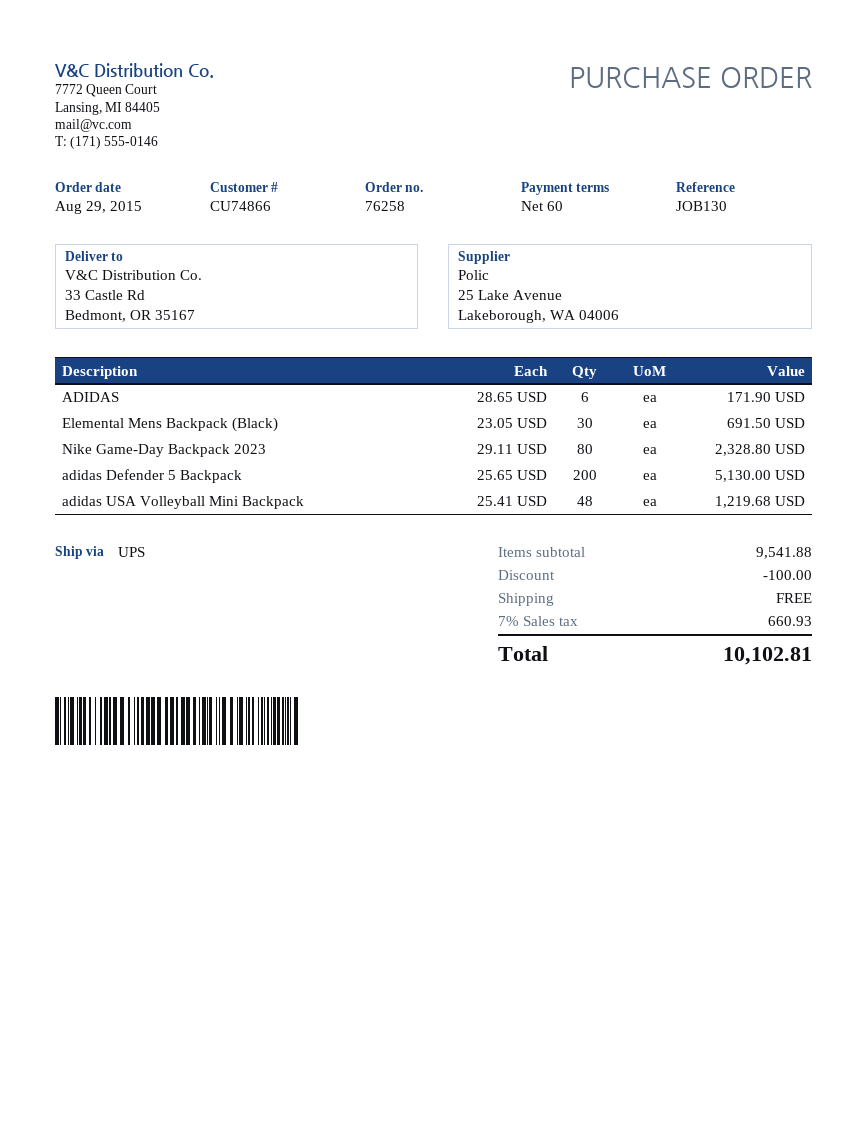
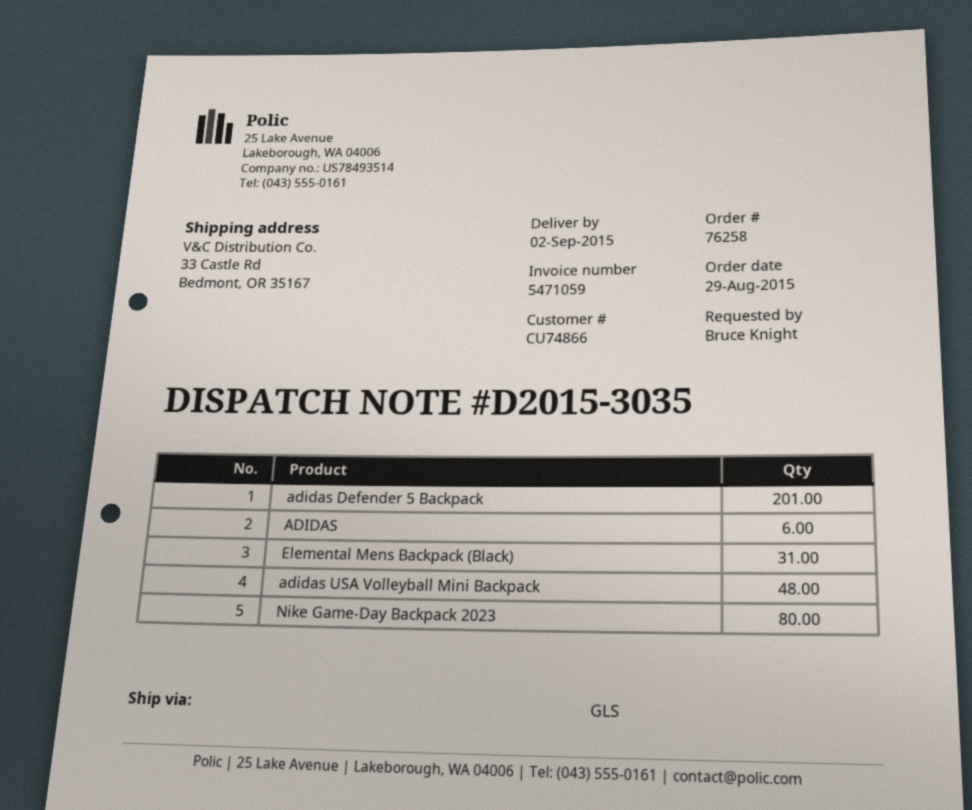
shipping method: UPS -> GLS
Elemental Mens Backpack (Black): 30 -> 31
adidas Defender 5 Backpack: 200 -> 201

